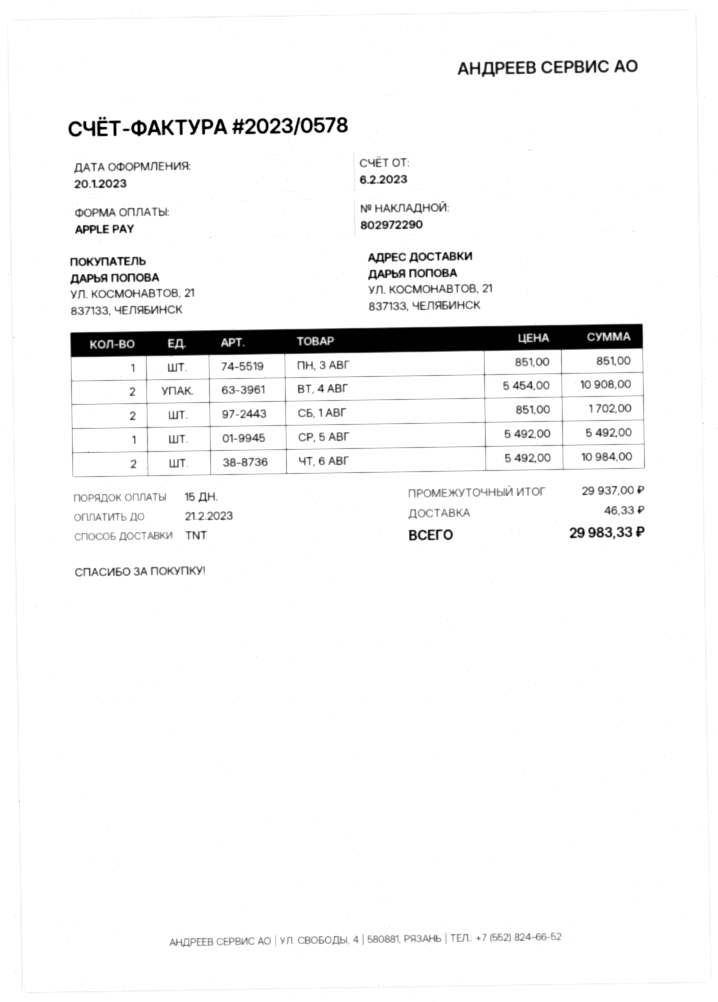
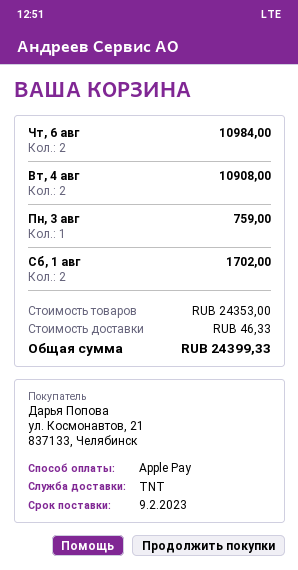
ПН, 3 АВГ: 1 for 851.00 -> 1 for 759.00
СР, 5 АВГ: 1 for 5492.00 -> none
subtotal: 29937.00 -> 24353.00
total: 29983.33 -> 24399.33

